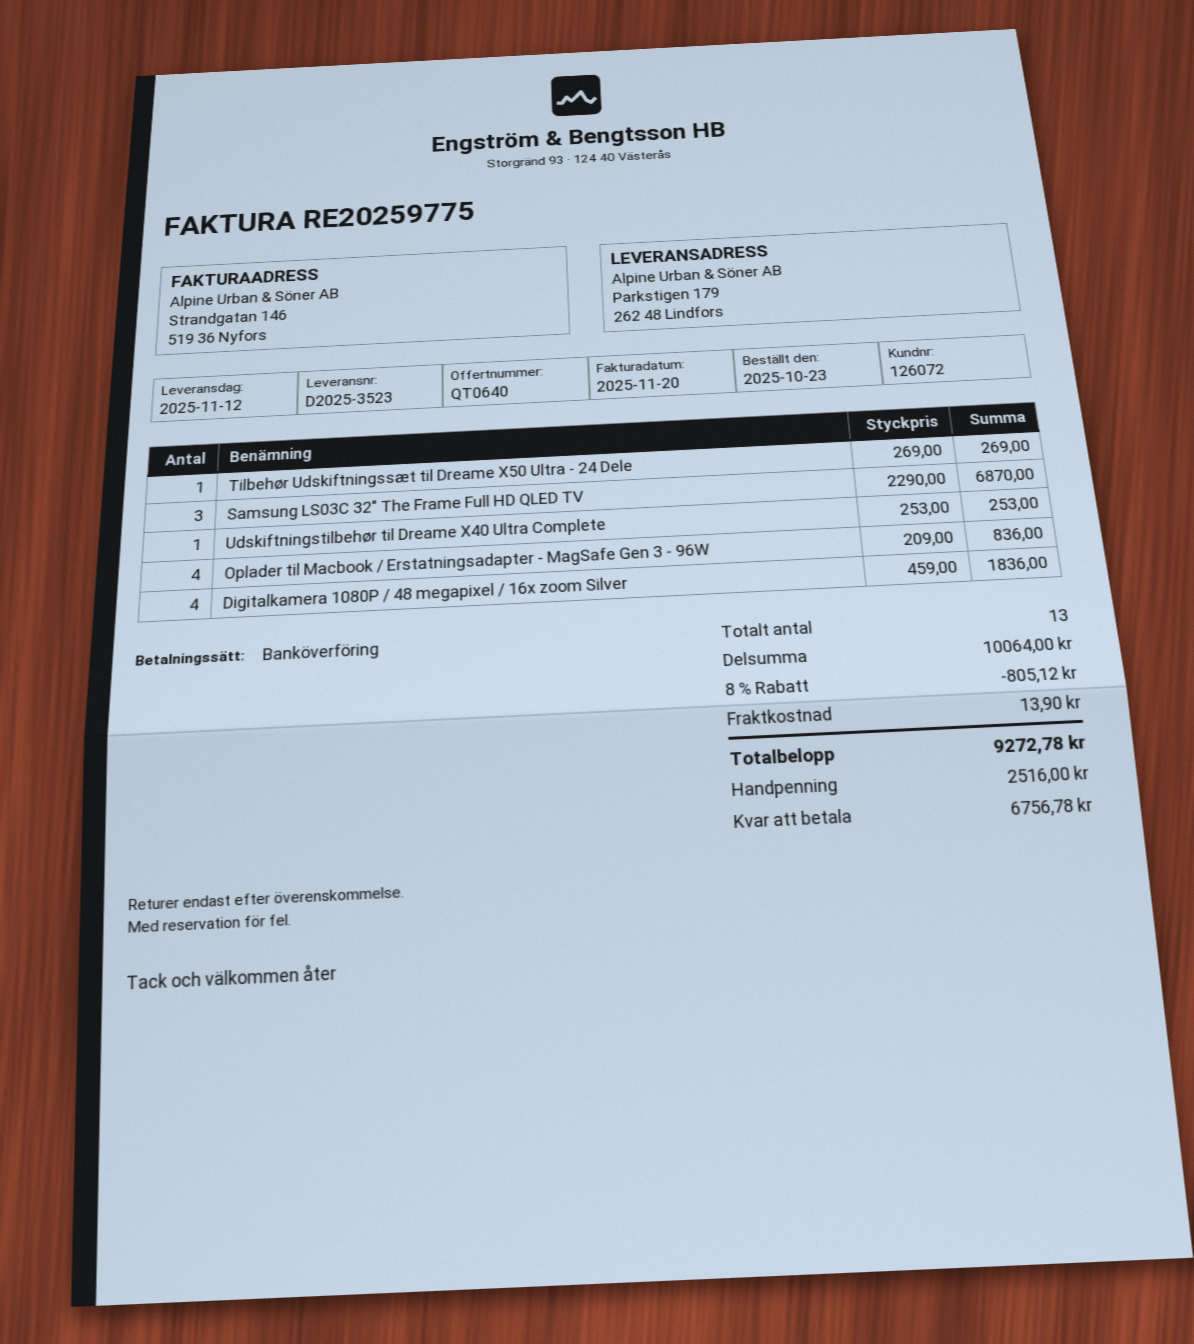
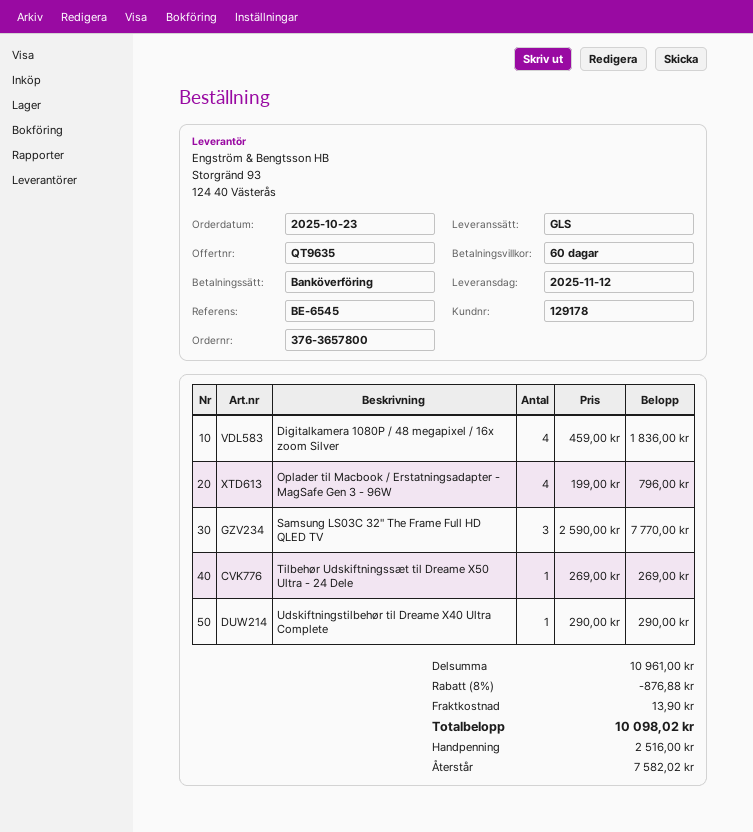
quote number: QT0640 -> QT9635
customer number: 126072 -> 129178
Samsung LS03C 32" The Frame Full HD QLED TV: 3 x 2290.00 = 6870.00 -> 3 x 2590.00 = 7770.00
Udskiftningstilbehør til Dreame X40 Ultra Complete: 1 x 253.00 = 253.00 -> 1 x 290.00 = 290.00
Oplader til Macbook / Erstatningsadapter - MagSafe Gen 3 - 96W: 4 x 209.00 = 836.00 -> 4 x 199.00 = 796.00
subtotal: 10064.00 -> 10961.00
discount: 8% = 805.12 -> 8% = 876.88
total: 9272.78 -> 10098.02
balance: 6756.78 -> 7582.02

